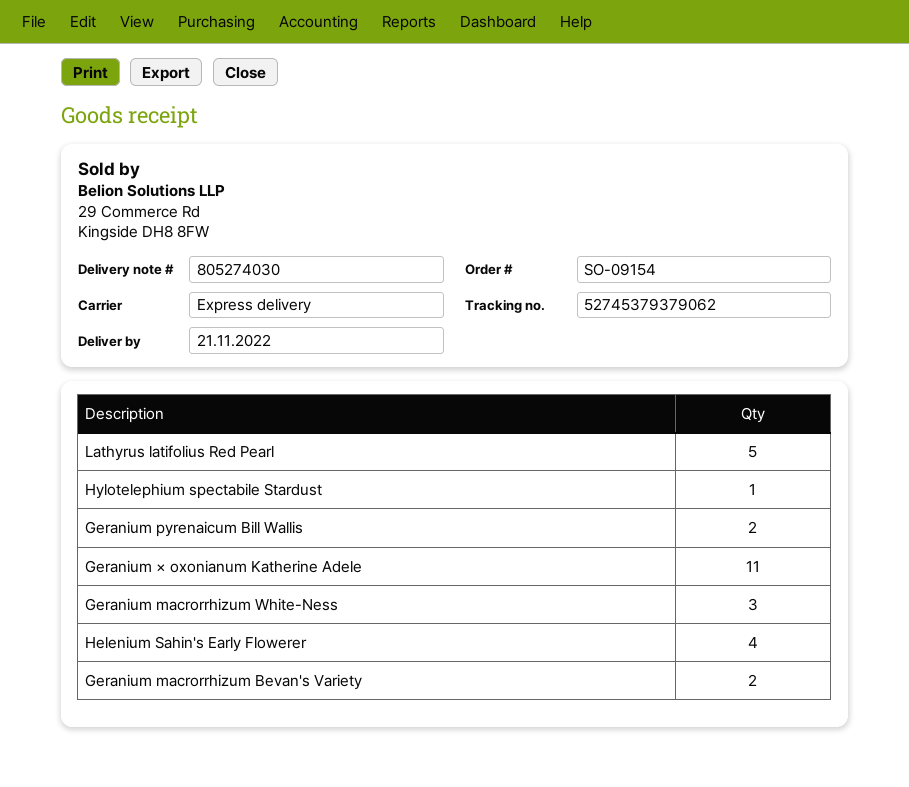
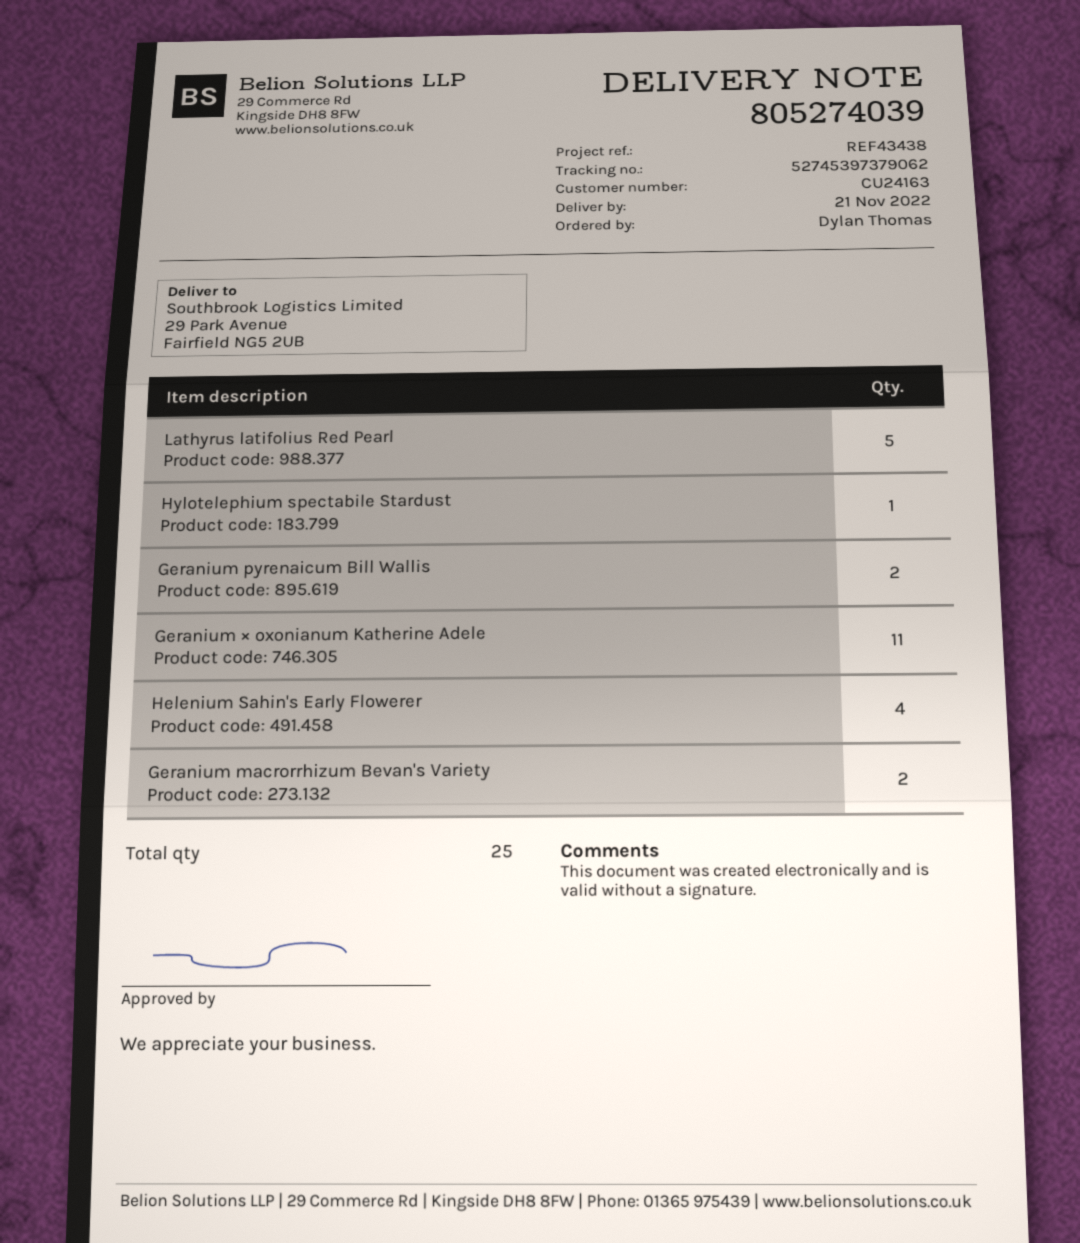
delivery note number: 805274030 -> 805274039
tracking number: 52745379379062 -> 52745397379062
Geranium macrorrhizum White-Ness: 3 -> none

